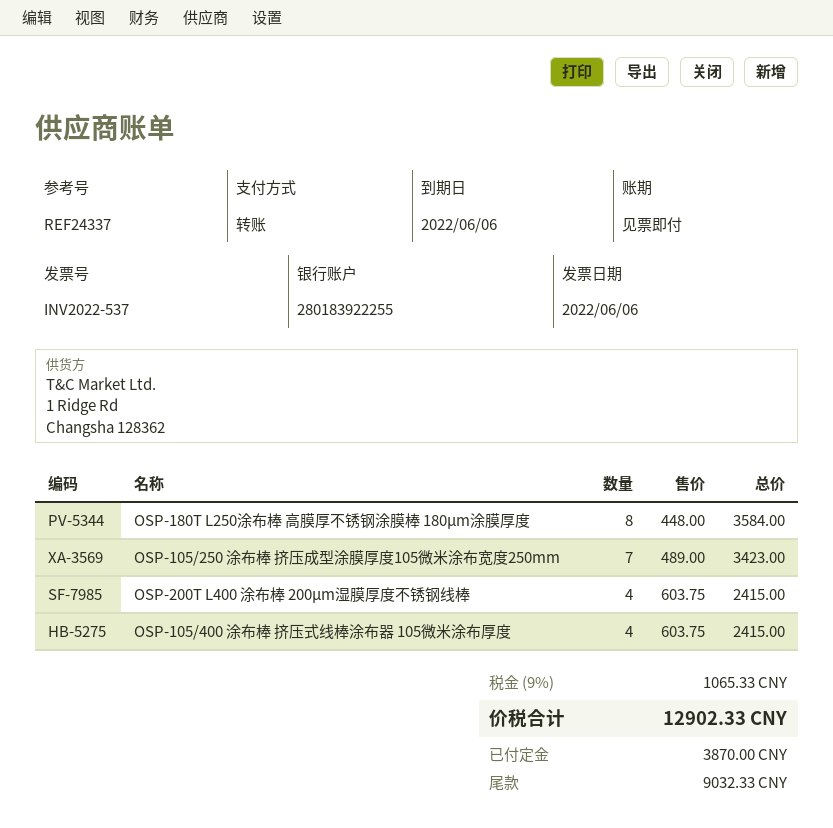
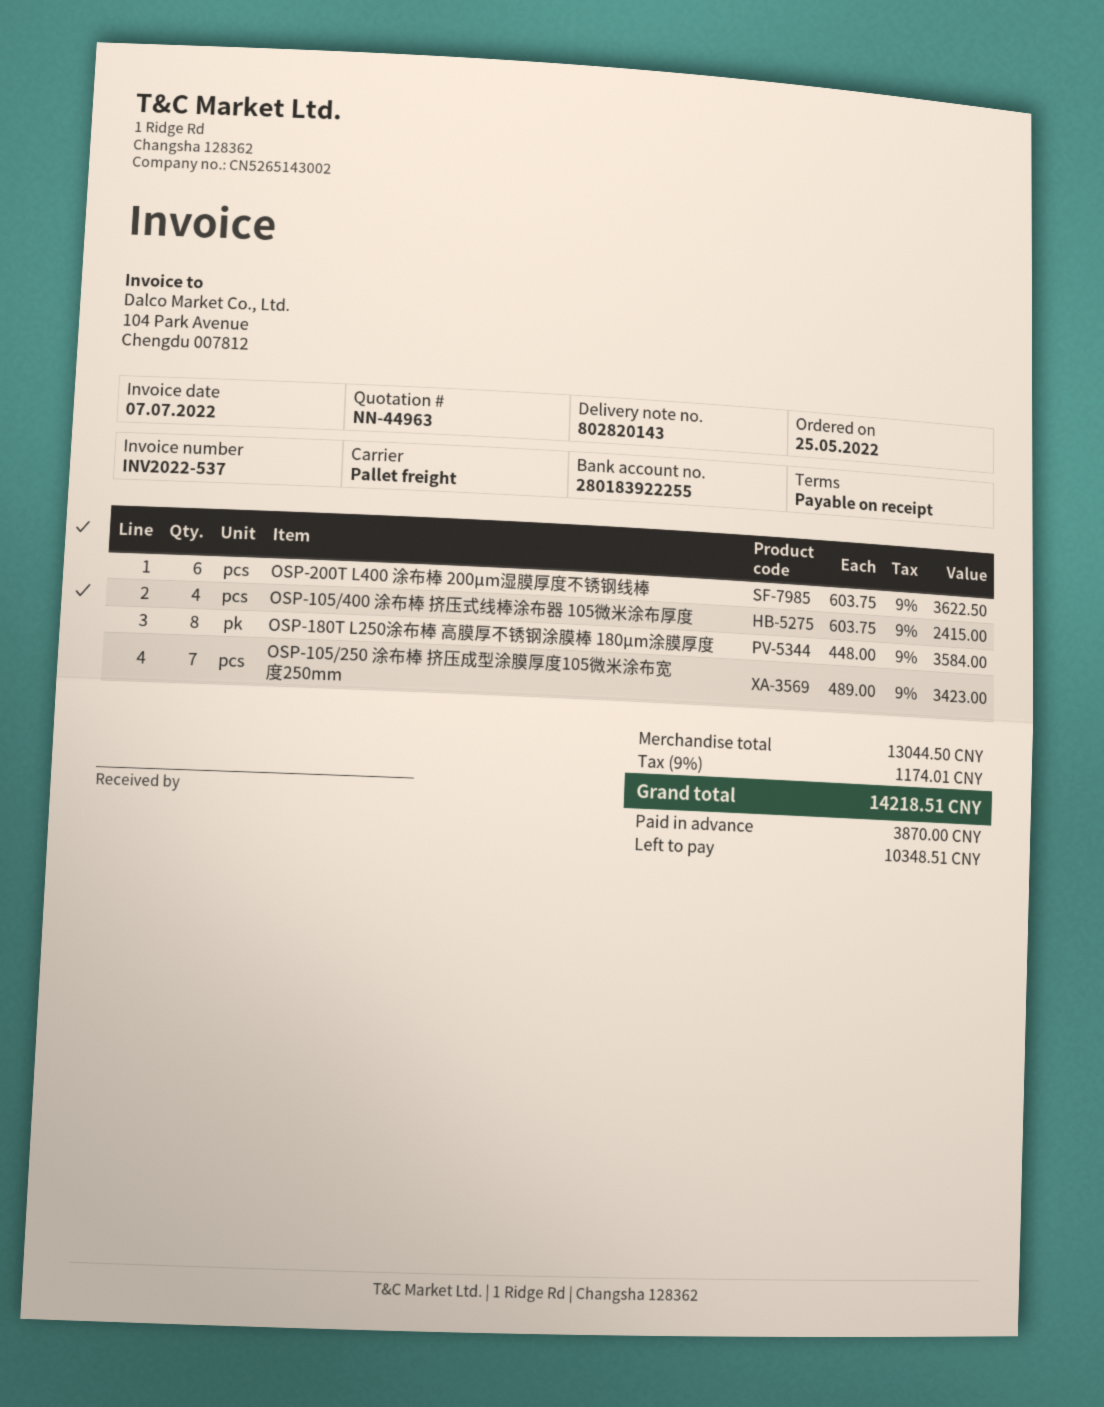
invoice date: 2022-06-06 -> 2022-07-07
OSP-200T L400 涂布棒 200μm湿膜厚度不锈钢线棒: 4 x 603.75 = 2415.00 -> 6 x 603.75 = 3622.50
tax: 9% = 1065.33 -> 9% = 1174.01
total: 12902.33 -> 14218.51
balance: 9032.33 -> 10348.51

